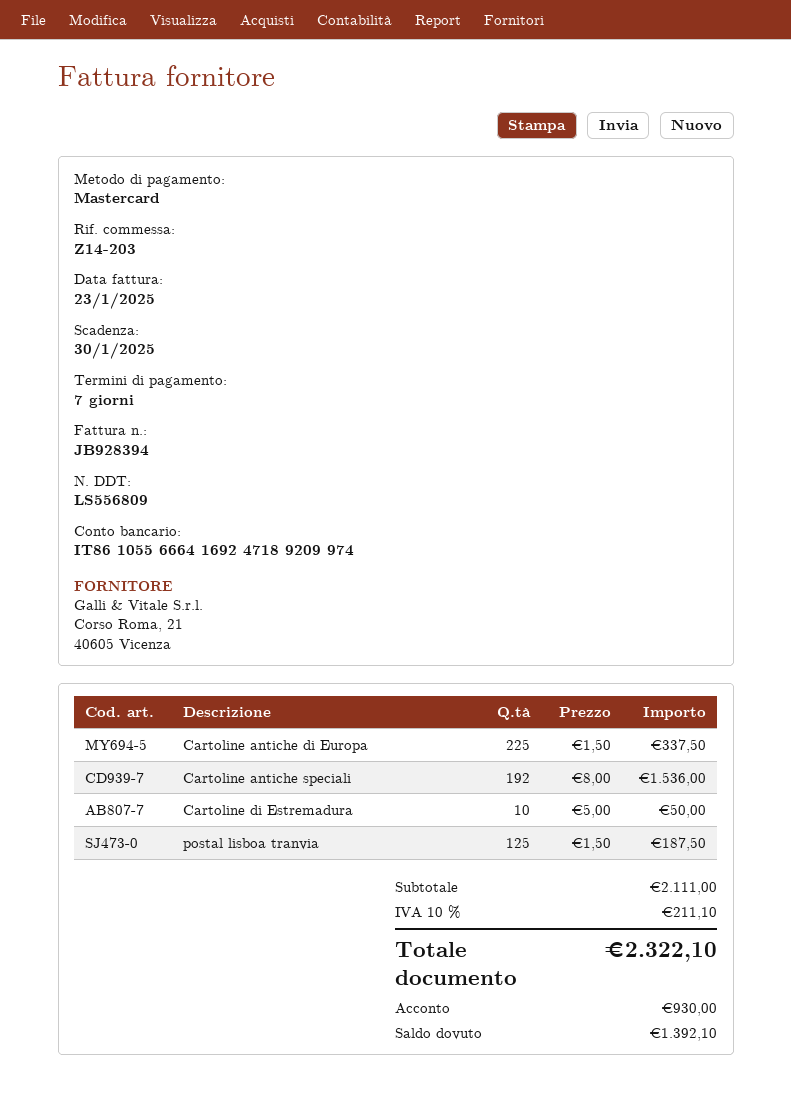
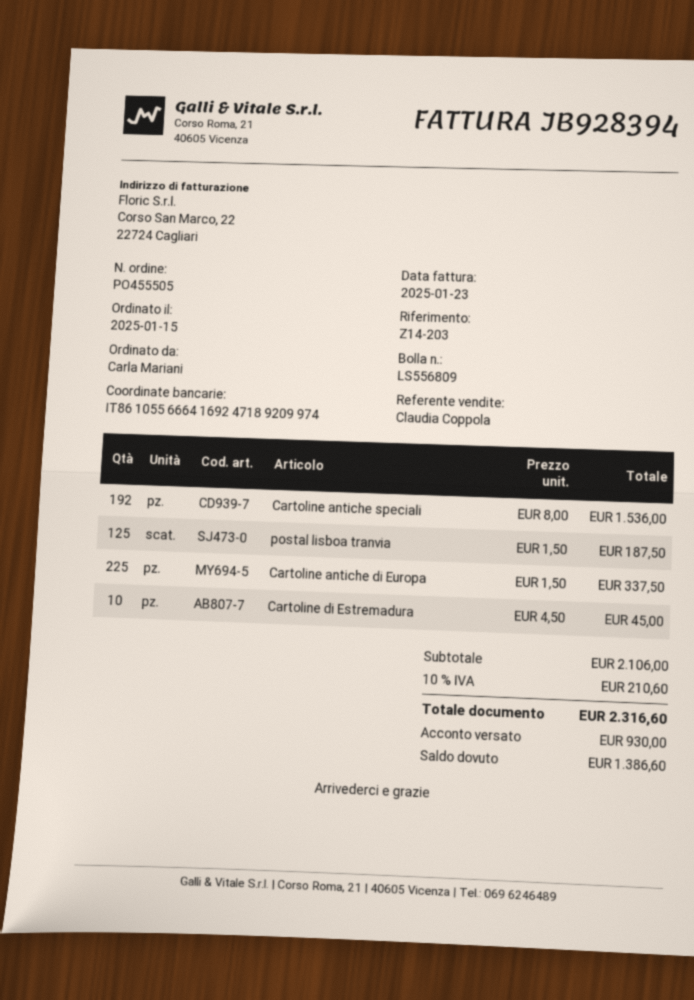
Cartoline di Estremadura: 10 x 5.00 = 50.00 -> 10 x 4.50 = 45.00
subtotal: 2111.00 -> 2106.00
tax: 10% = 211.10 -> 10% = 210.60
total: 2322.10 -> 2316.60
balance: 1392.10 -> 1386.60

